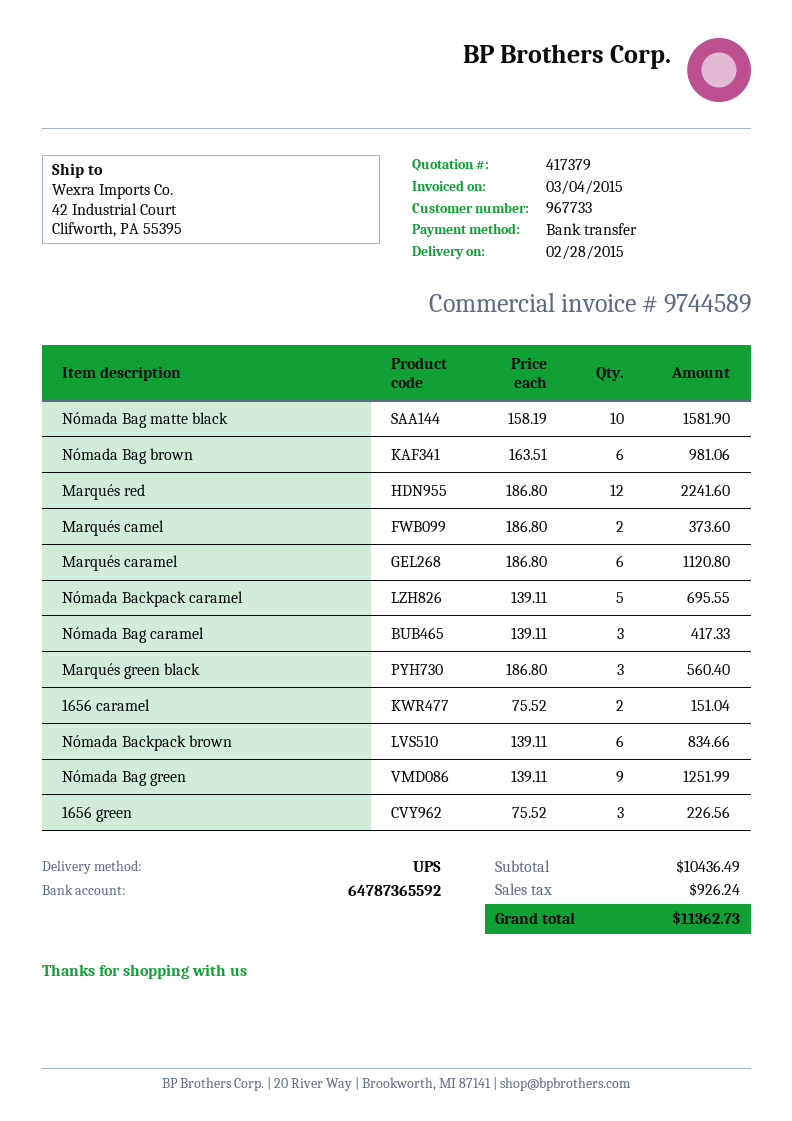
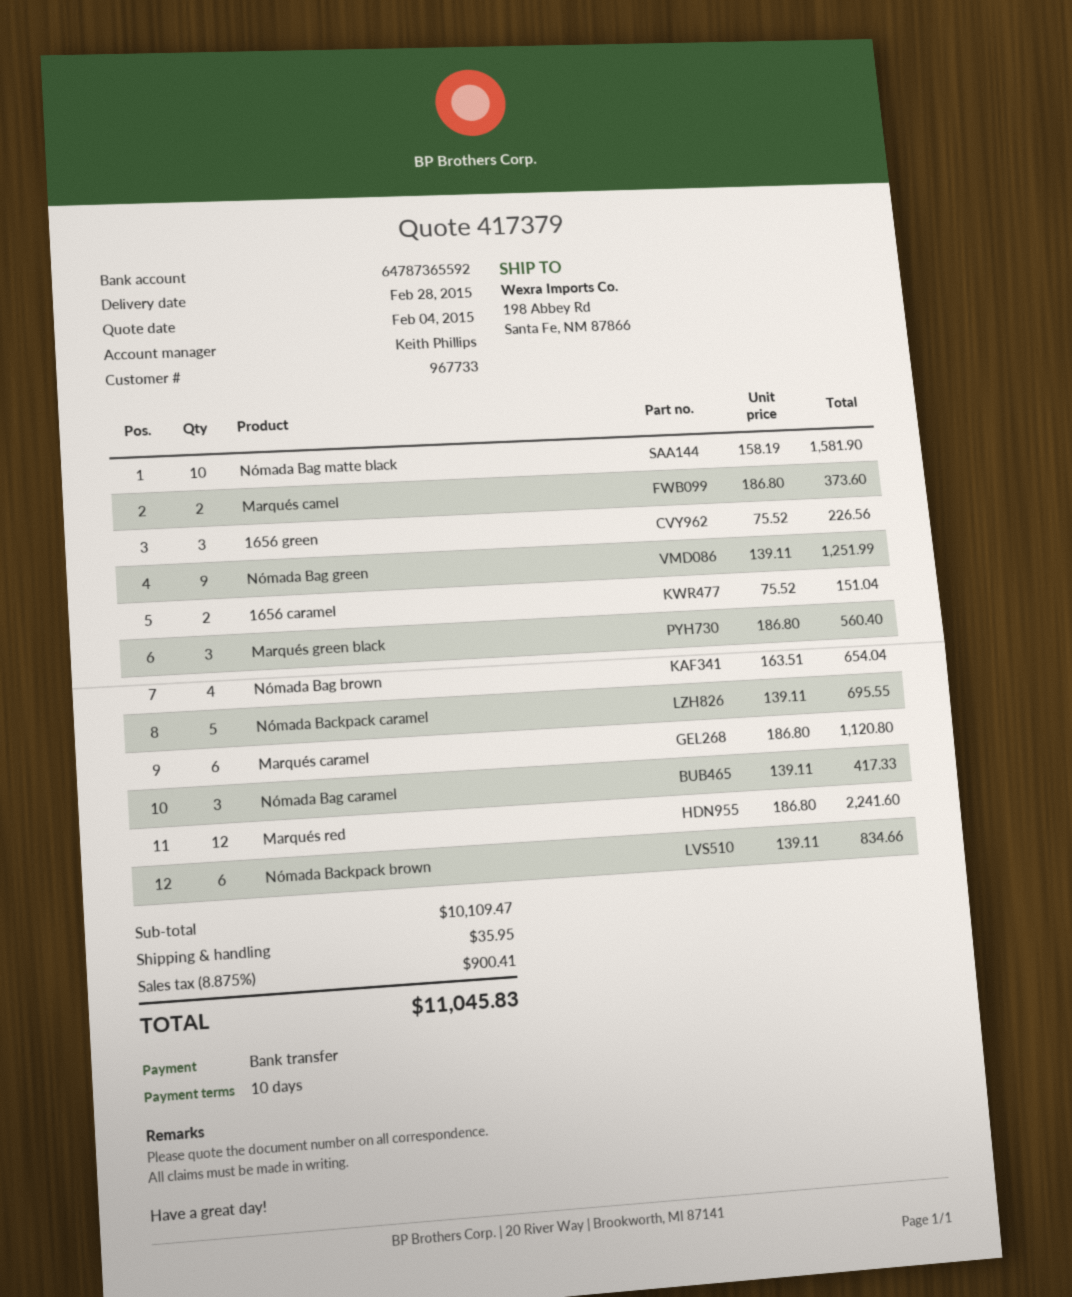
ship to: 42 Industrial Court, Clifworth, PA 55395 -> 198 Abbey Rd, Santa Fe, NM 87866
Nómada Bag brown: 6 x 163.51 = 981.06 -> 4 x 163.51 = 654.04
subtotal: 10436.49 -> 10109.47
shipping: none -> 35.95
tax: 926.24 -> 900.41
total: 11362.73 -> 11045.83

